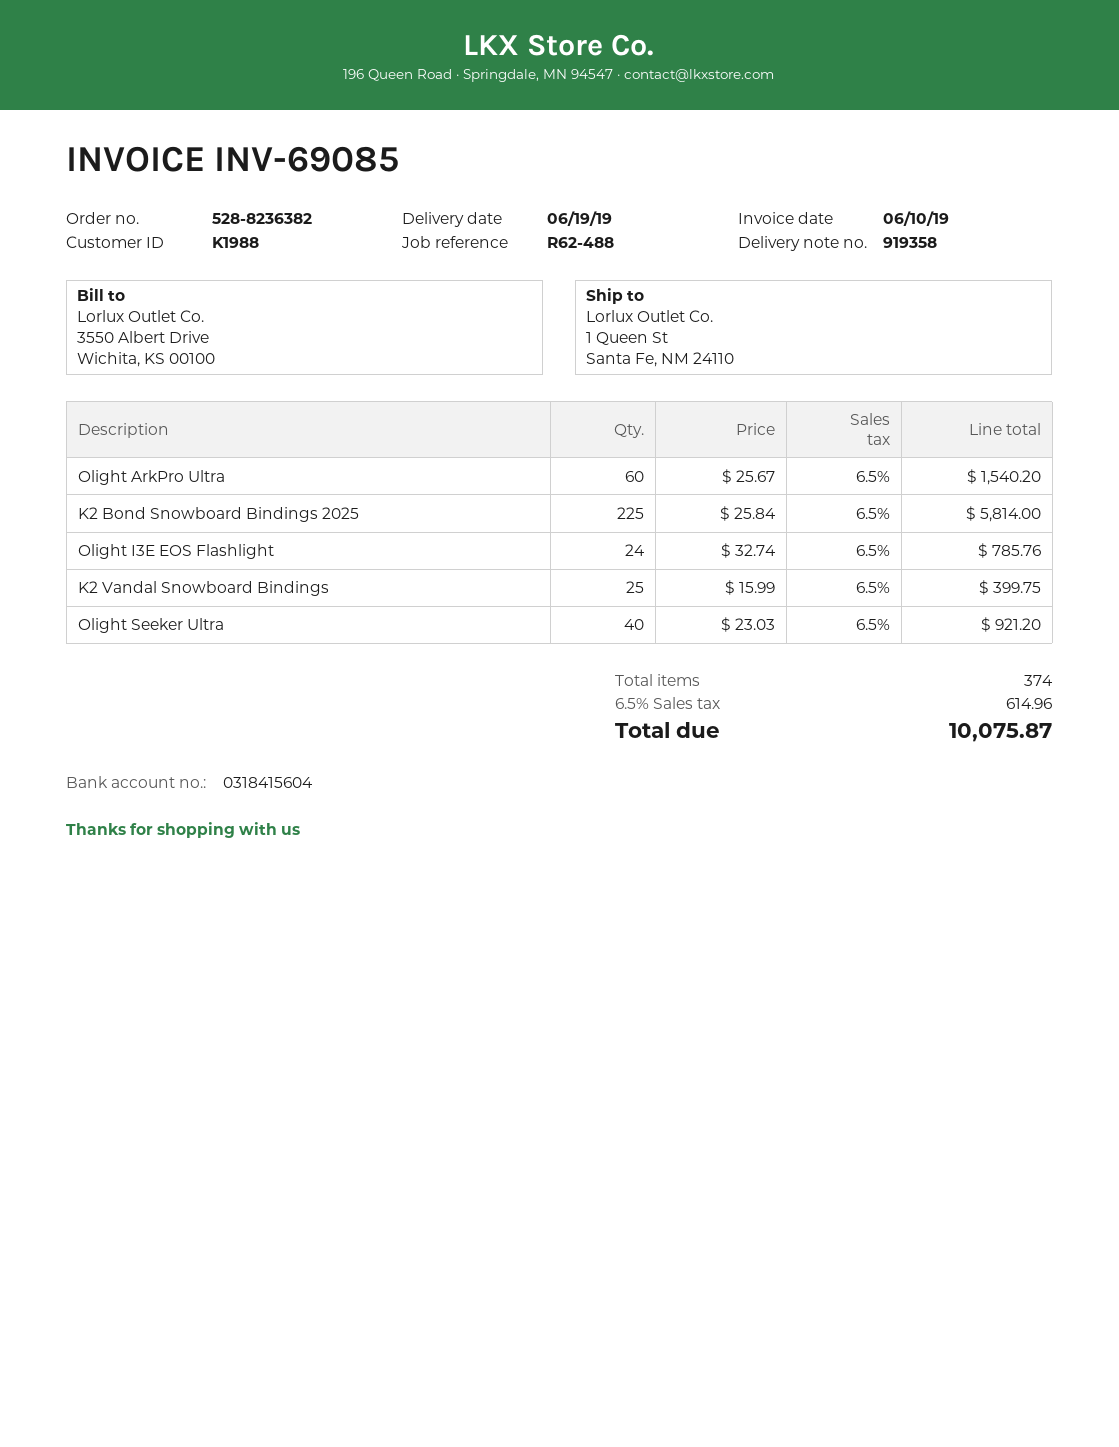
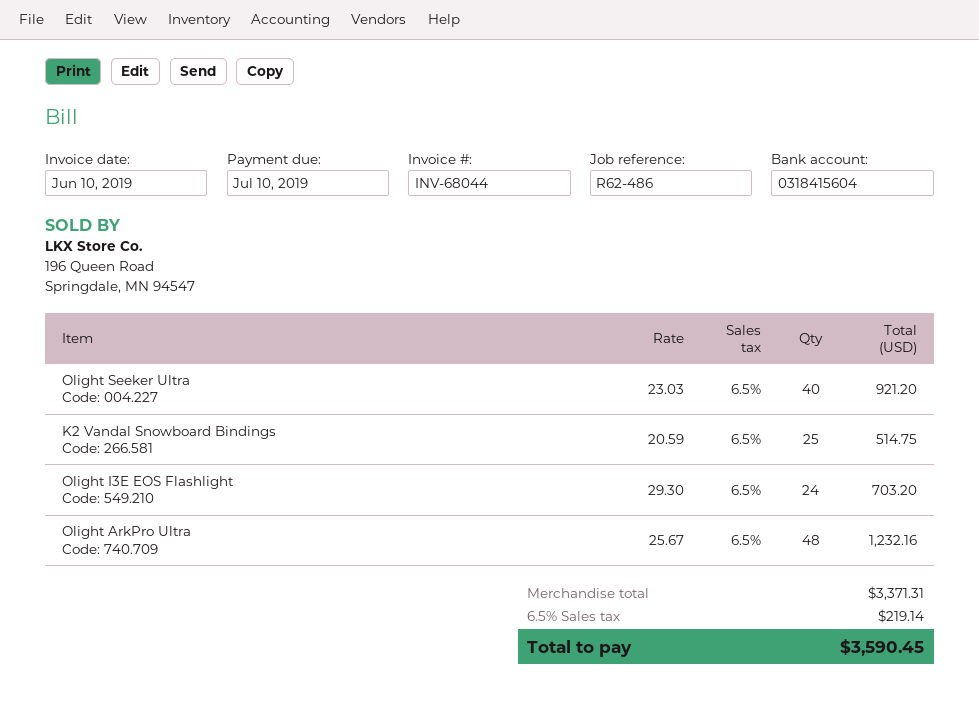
invoice number: INV-69085 -> INV-68044
reference: R62-488 -> R62-486
Olight ArkPro Ultra: 60 x 25.67 = 1540.20 -> 48 x 25.67 = 1232.16
K2 Bond Snowboard Bindings 2025: 225 x 25.84 = 5814.00 -> none
Olight I3E EOS Flashlight: 24 x 32.74 = 785.76 -> 24 x 29.30 = 703.20
K2 Vandal Snowboard Bindings: 25 x 15.99 = 399.75 -> 25 x 20.59 = 514.75
tax: 6.5% = 614.96 -> 6.5% = 219.14
total: 10075.87 -> 3590.45

